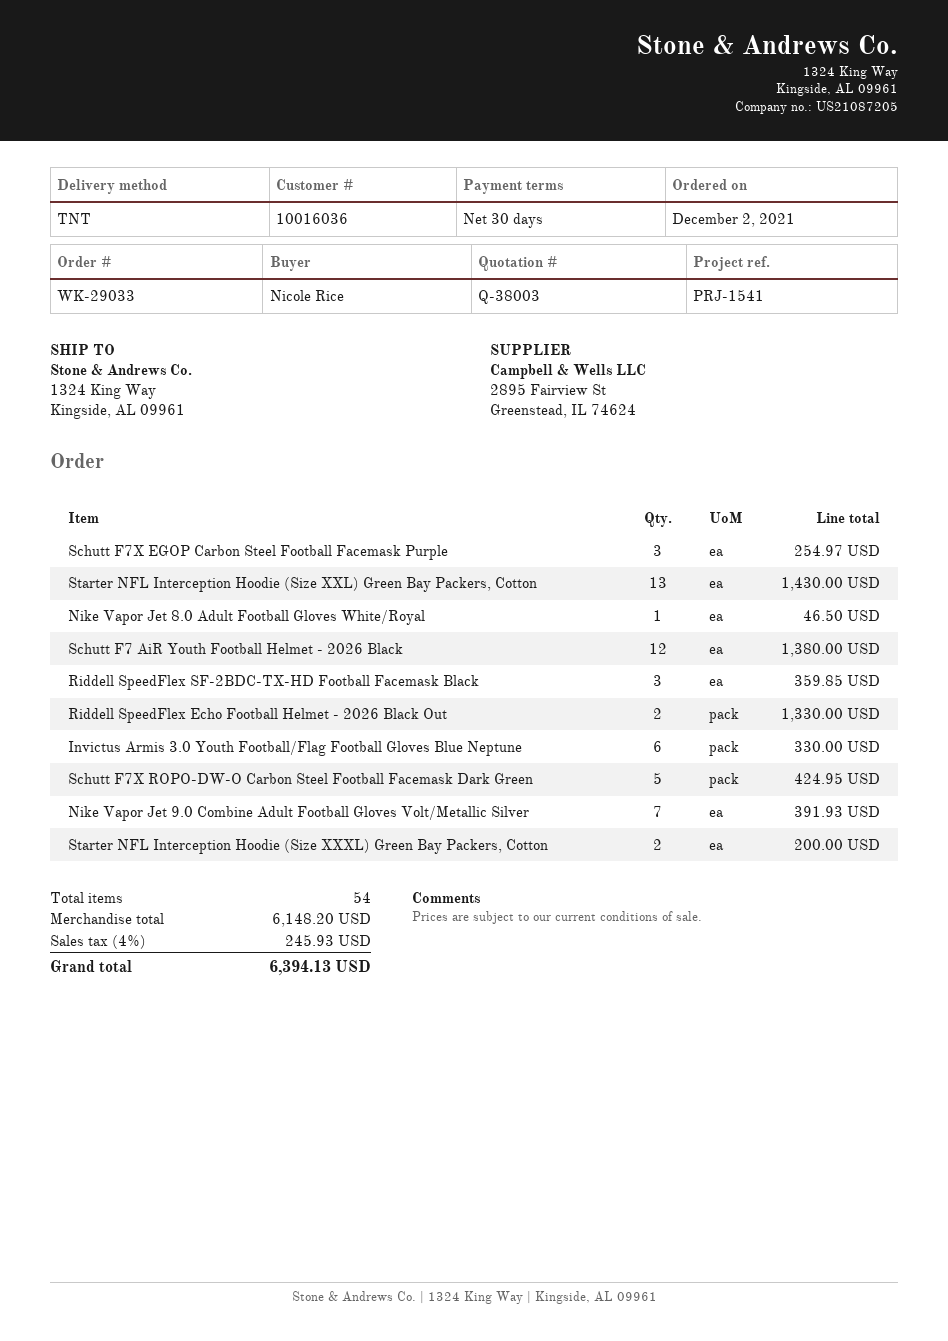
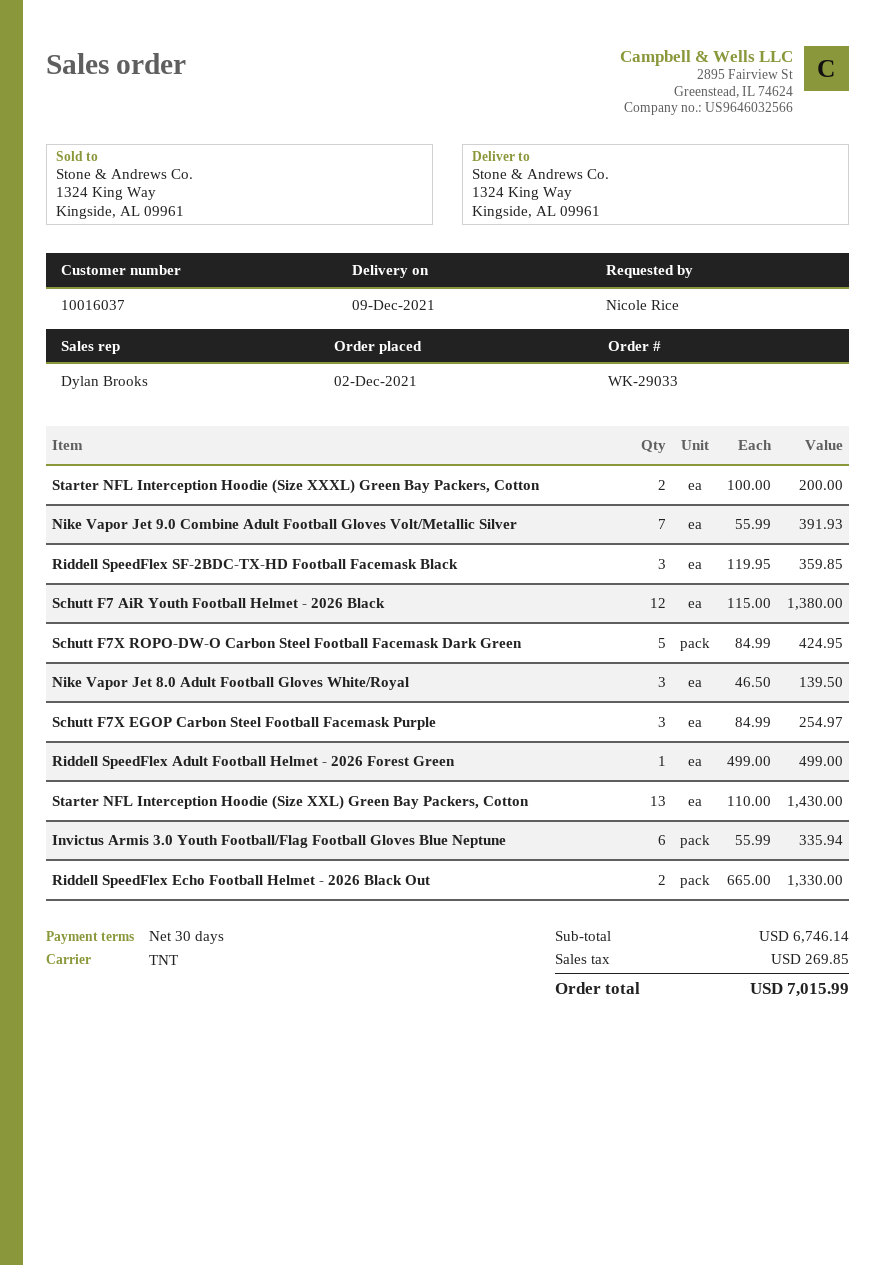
customer number: 10016036 -> 10016037
Nike Vapor Jet 8.0 Adult Football Gloves White/Royal: 1 for 46.50 -> 3 for 139.50
Invictus Armis 3.0 Youth Football/Flag Football Gloves Blue Neptune: 6 for 330.00 -> 6 for 335.94
Riddell SpeedFlex Adult Football Helmet - 2026 Forest Green: none -> 1 for 499.00
subtotal: 6148.20 -> 6746.14
tax: 245.93 -> 269.85
total: 6394.13 -> 7015.99

